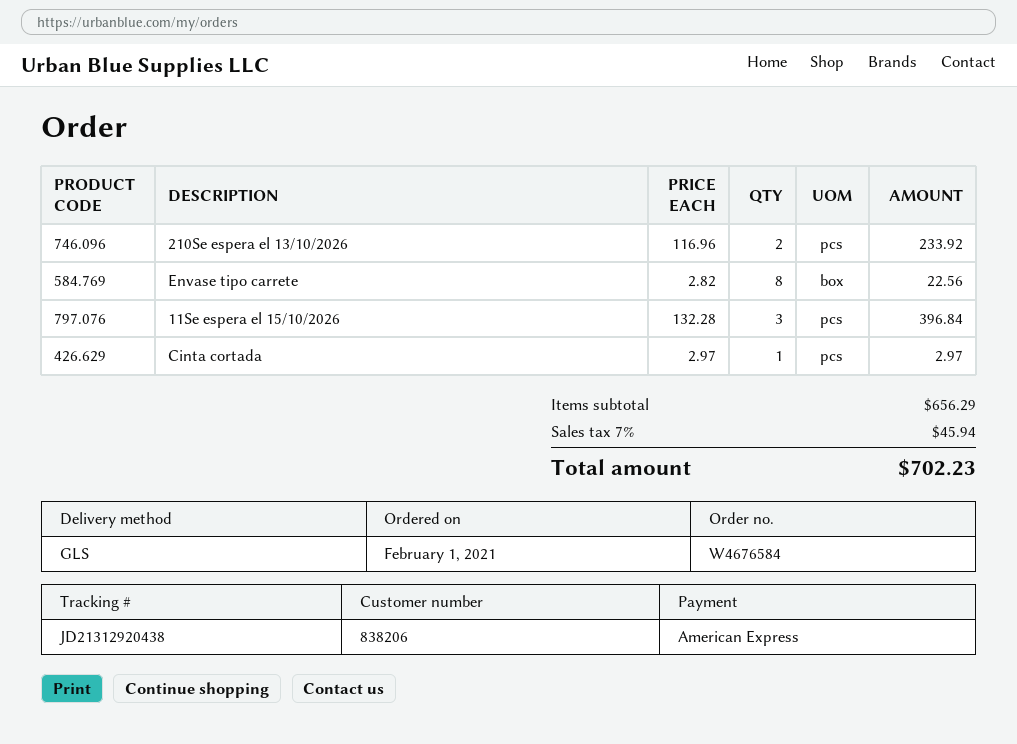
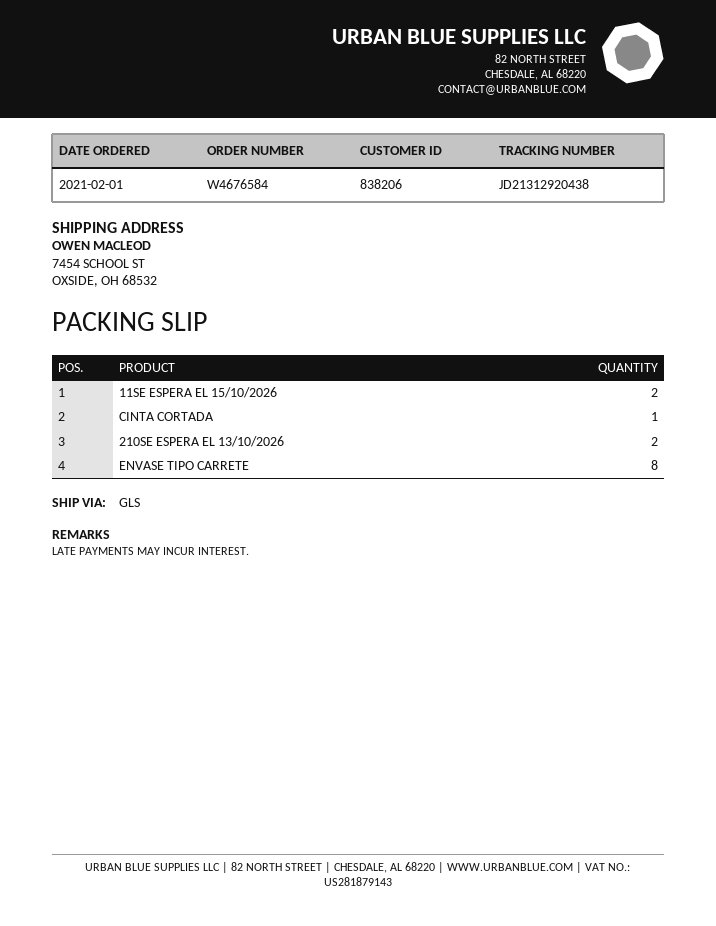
11Se espera el 15/10/2026: 3 -> 2

